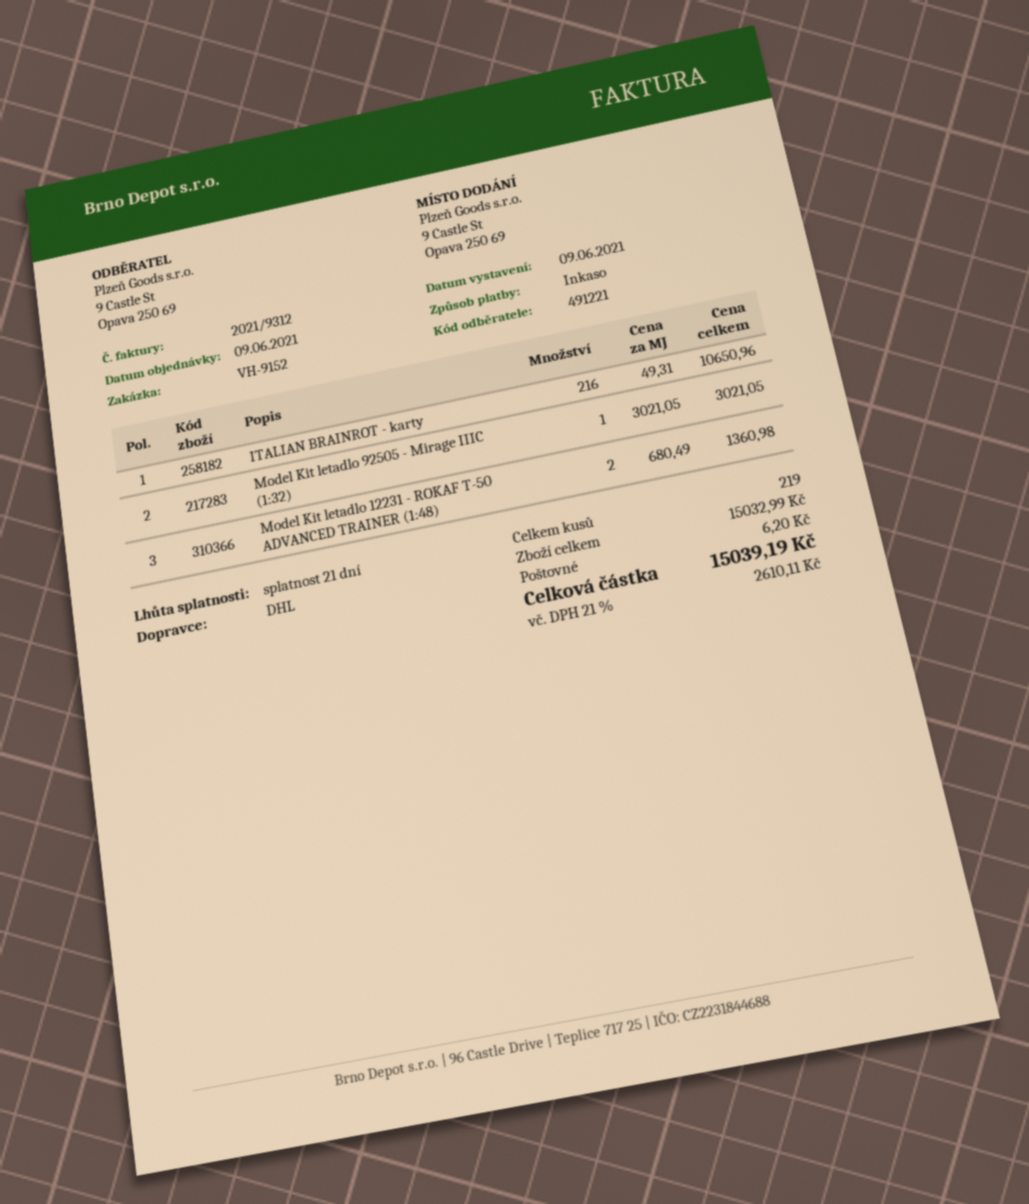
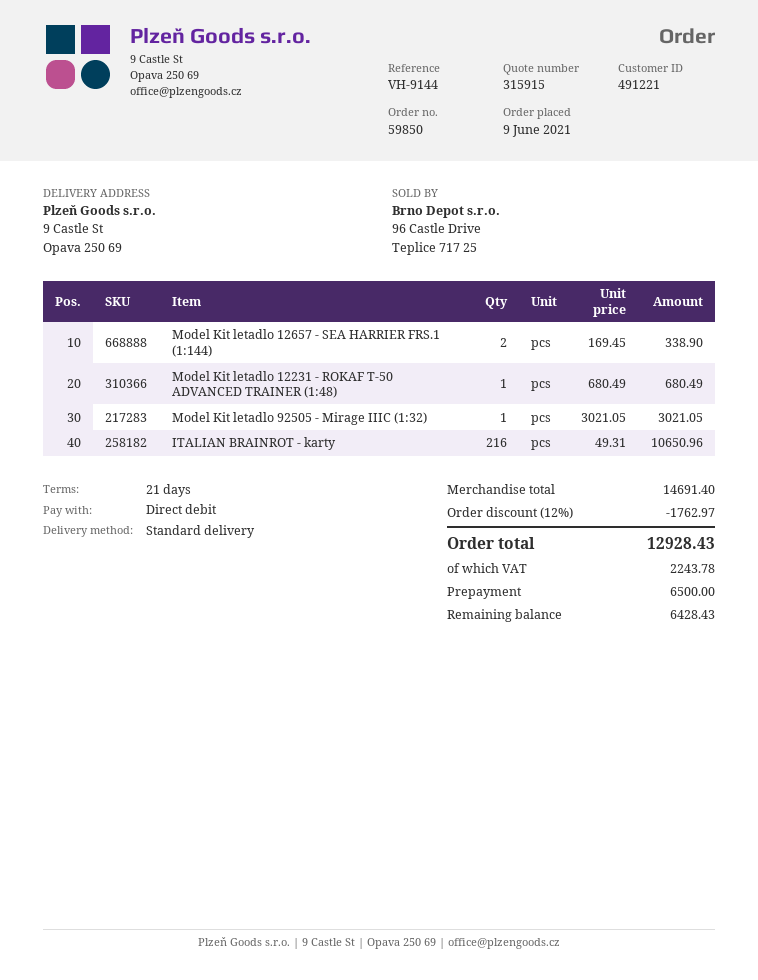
reference: VH-9152 -> VH-9144
shipping method: DHL -> standard
Model Kit letadlo 12231 - ROKAF T-50 ADVANCED TRAINER (1:48): 2 x 680.49 = 1360.98 -> 1 x 680.49 = 680.49
Model Kit letadlo 12657 - SEA HARRIER FRS.1 (1:144): none -> 2 x 169.45 = 338.90
subtotal: 15032.99 -> 14691.40
discount: none -> 12% = 1762.97
shipping: 6.20 -> none
tax: 2610.11 -> 2243.78
total: 15039.19 -> 12928.43

